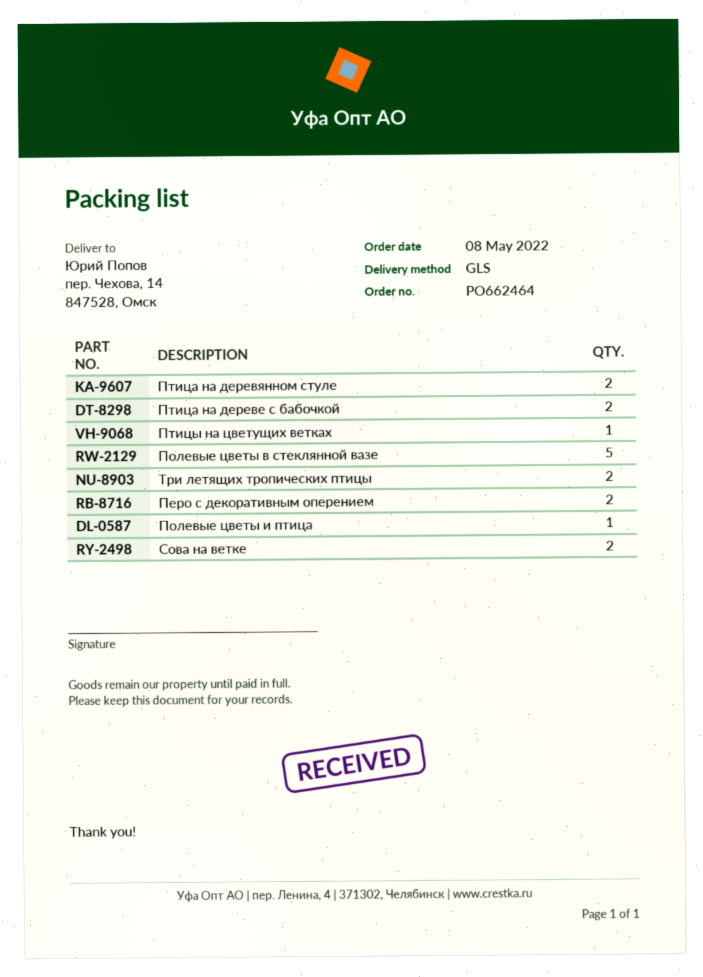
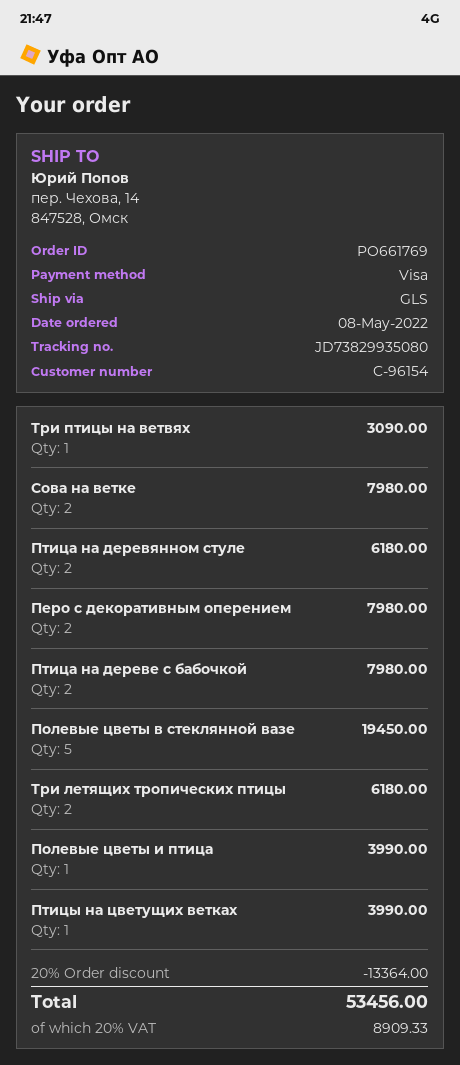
order number: PO662464 -> PO661769
Три птицы на ветвях: none -> 1

